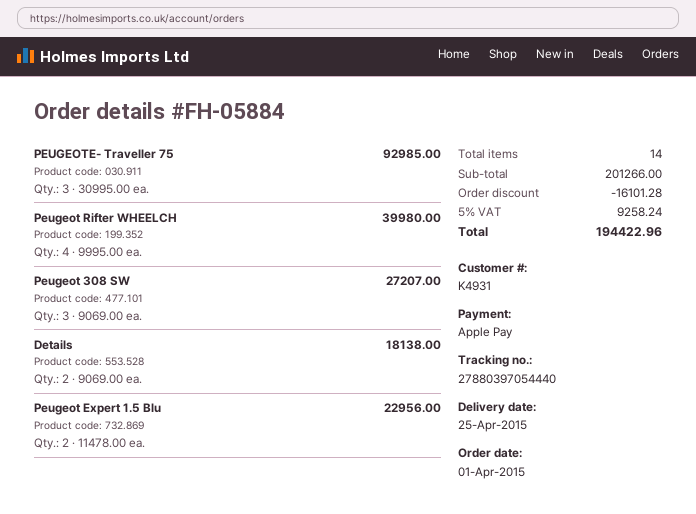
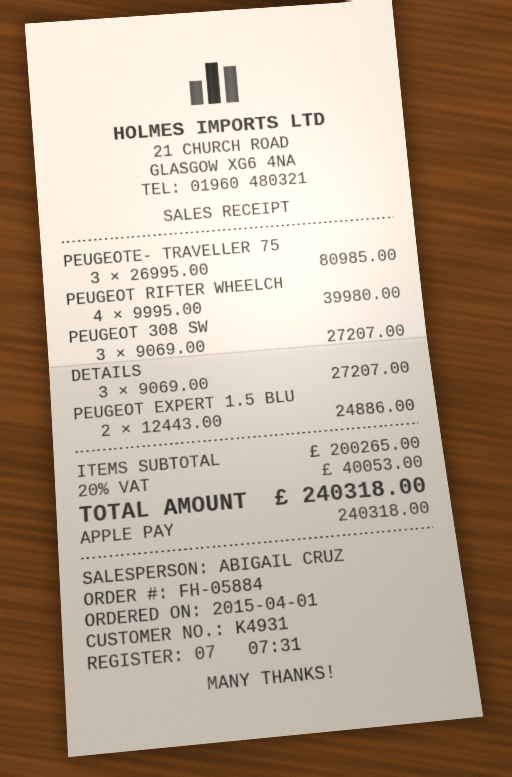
PEUGEOTE- Traveller 75: 3 x 30995.00 = 92985.00 -> 3 x 26995.00 = 80985.00
Details: 2 x 9069.00 = 18138.00 -> 3 x 9069.00 = 27207.00
Peugeot Expert 1.5 Blu: 2 x 11478.00 = 22956.00 -> 2 x 12443.00 = 24886.00
subtotal: 201266.00 -> 200265.00
discount: 16101.28 -> none
tax: 5% = 9258.24 -> 20% = 40053.00
total: 194422.96 -> 240318.00

